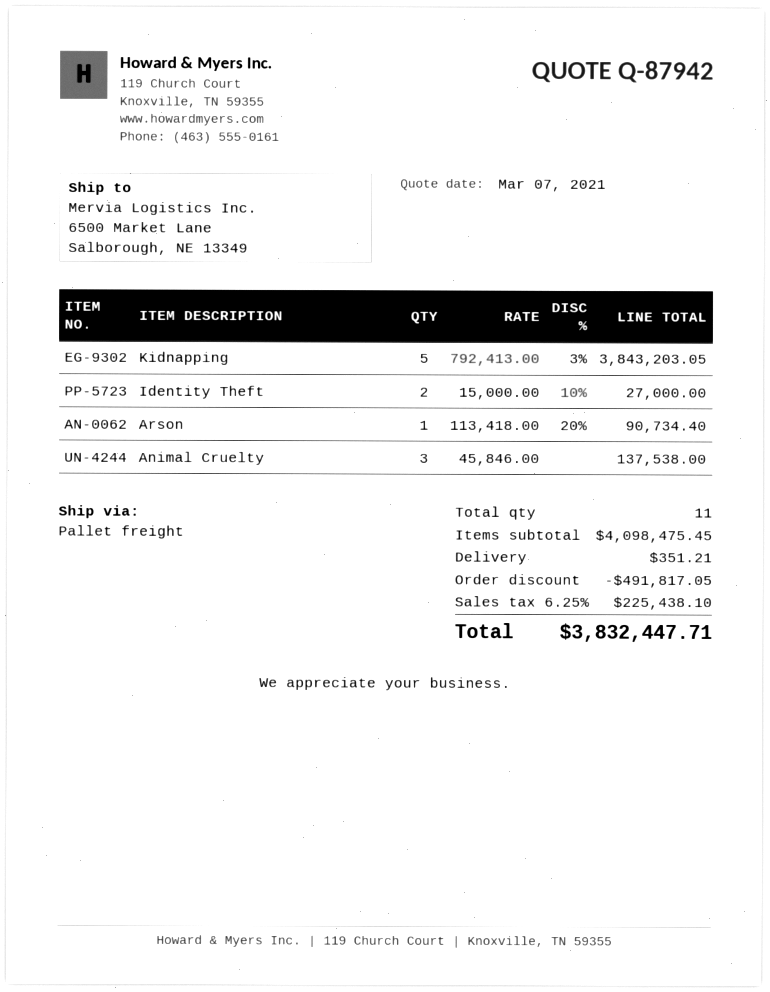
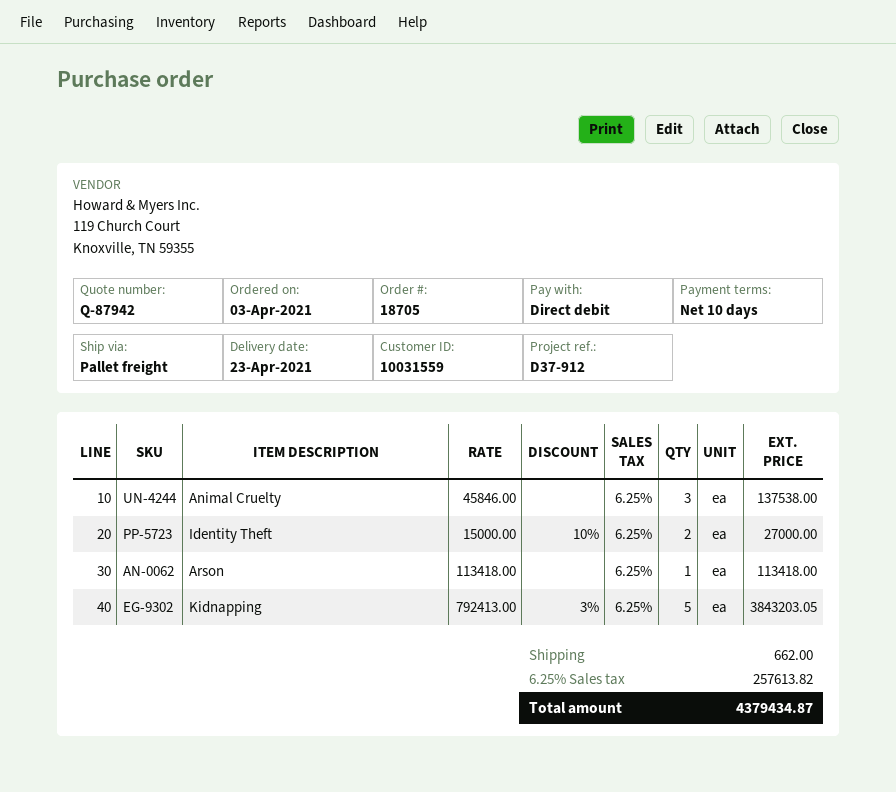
Arson: 1 x 113418.00 - 20% = 90734.40 -> 1 x 113418.00 = 113418.00
discount: 491817.05 -> none
shipping: 351.21 -> 662.00
tax: 6.25% = 225438.10 -> 6.25% = 257613.82
total: 3832447.71 -> 4379434.87

